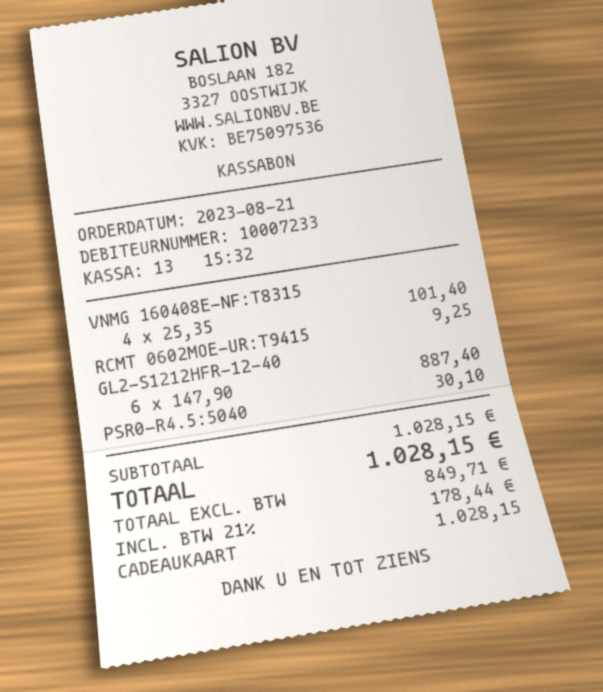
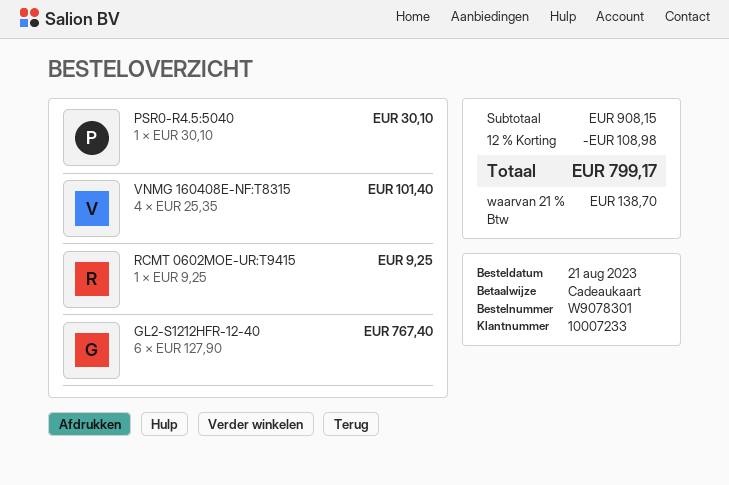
GL2-S1212HFR-12-40: 6 x 147.90 = 887.40 -> 6 x 127.90 = 767.40
subtotal: 1028.15 -> 908.15
discount: none -> 12% = 108.98
tax: 21% = 178.44 -> 21% = 138.70
total: 1028.15 -> 799.17

